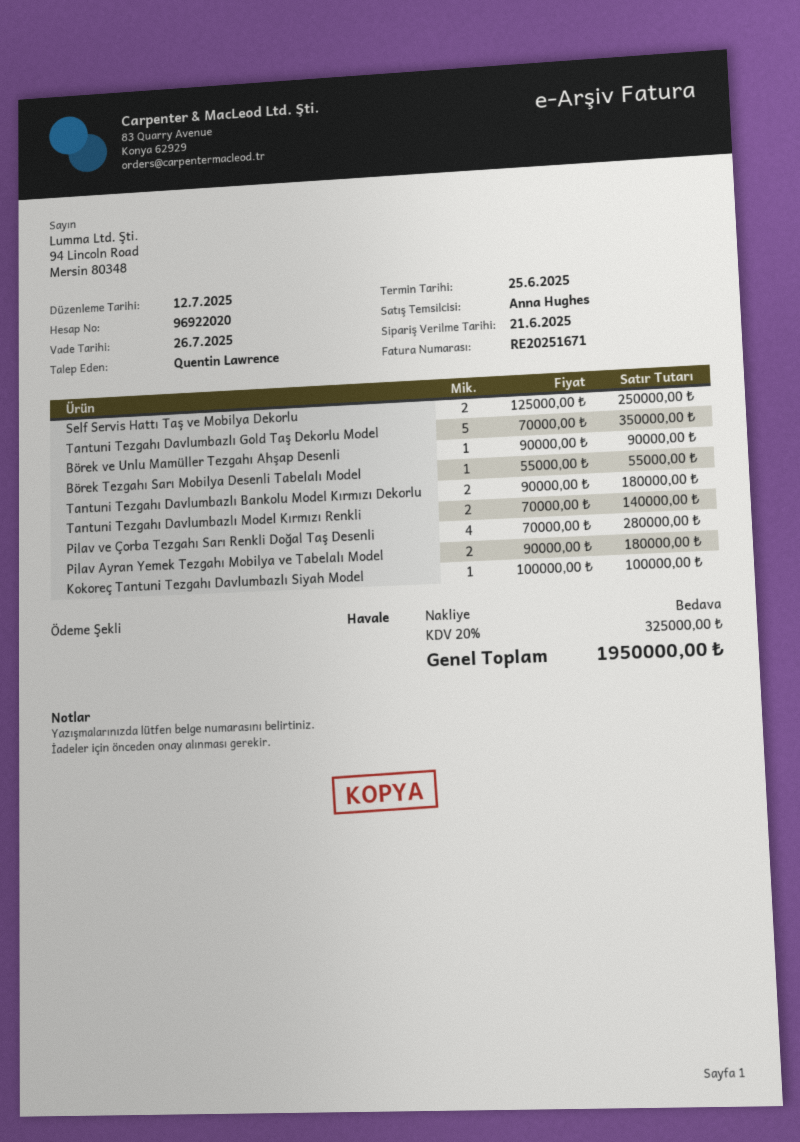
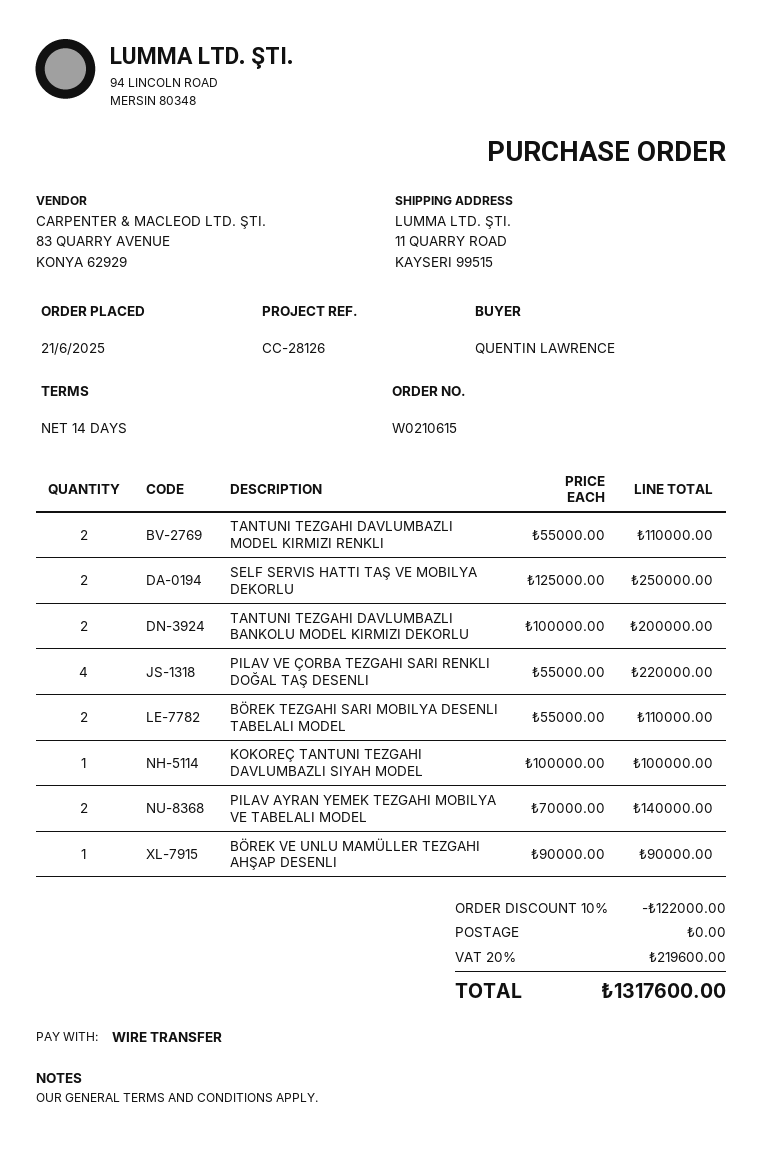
Tantuni Tezgahı Davlumbazlı Gold Taş Dekorlu Model: 5 x 70000.00 = 350000.00 -> none
Börek Tezgahı Sarı Mobilya Desenli Tabelalı Model: 1 x 55000.00 = 55000.00 -> 2 x 55000.00 = 110000.00
Tantuni Tezgahı Davlumbazlı Bankolu Model Kırmızı Dekorlu: 2 x 90000.00 = 180000.00 -> 2 x 100000.00 = 200000.00
Tantuni Tezgahı Davlumbazlı Model Kırmızı Renkli: 2 x 70000.00 = 140000.00 -> 2 x 55000.00 = 110000.00
Pilav ve Çorba Tezgahı Sarı Renkli Doğal Taş Desenli: 4 x 70000.00 = 280000.00 -> 4 x 55000.00 = 220000.00
Pilav Ayran Yemek Tezgahı Mobilya ve Tabelalı Model: 2 x 90000.00 = 180000.00 -> 2 x 70000.00 = 140000.00
discount: none -> 10% = 122000.00
tax: 20% = 325000.00 -> 20% = 219600.00
total: 1950000.00 -> 1317600.00

